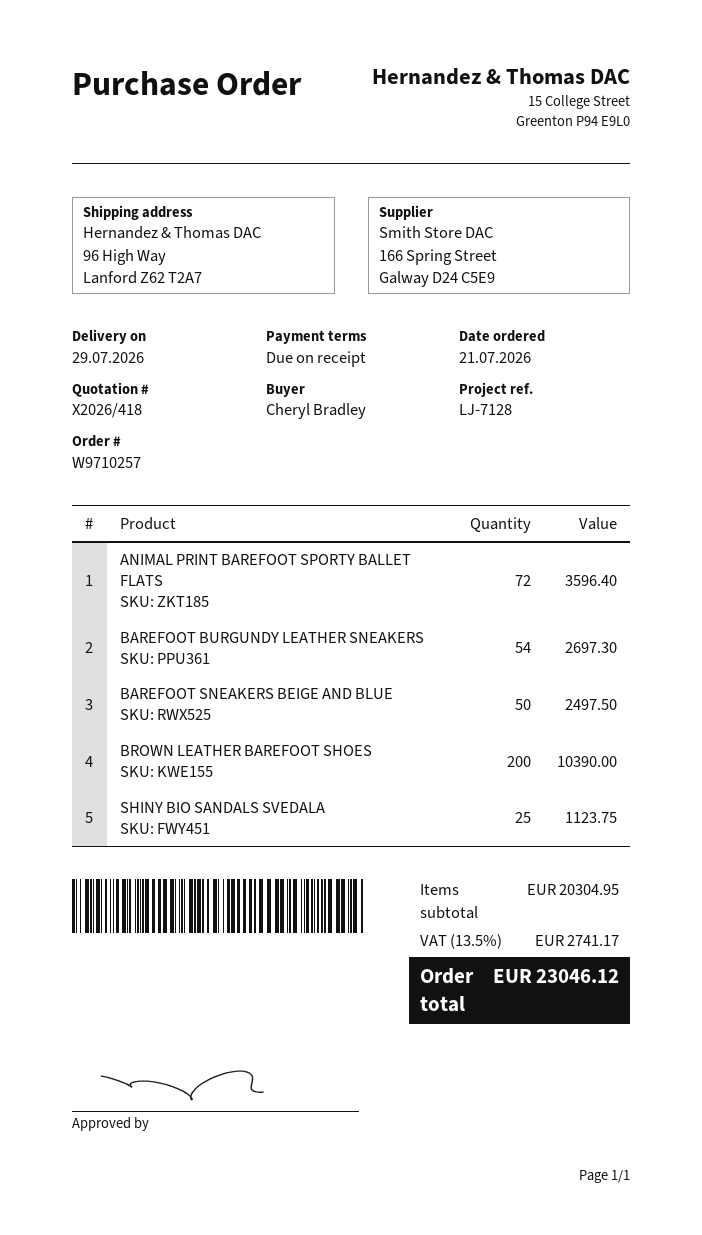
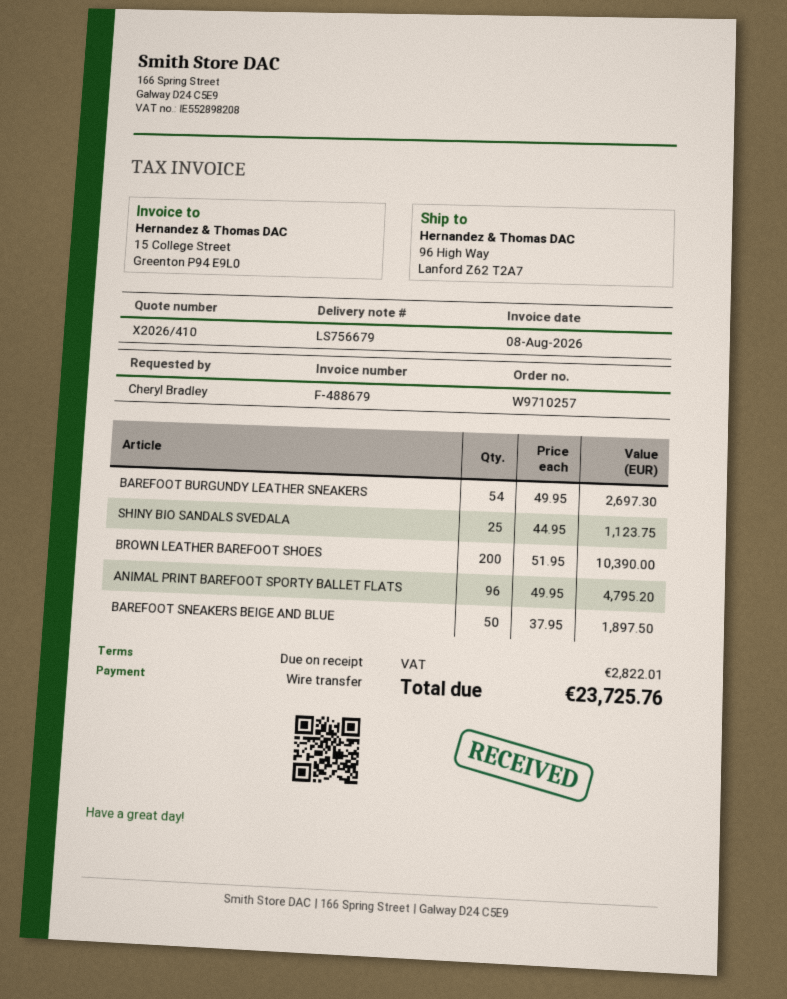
quote number: X2026/418 -> X2026/410
ANIMAL PRINT BAREFOOT SPORTY BALLET FLATS: 72 for 3596.40 -> 96 for 4795.20
BAREFOOT SNEAKERS BEIGE AND BLUE: 50 for 2497.50 -> 50 for 1897.50
tax: 2741.17 -> 2822.01
total: 23046.12 -> 23725.76

